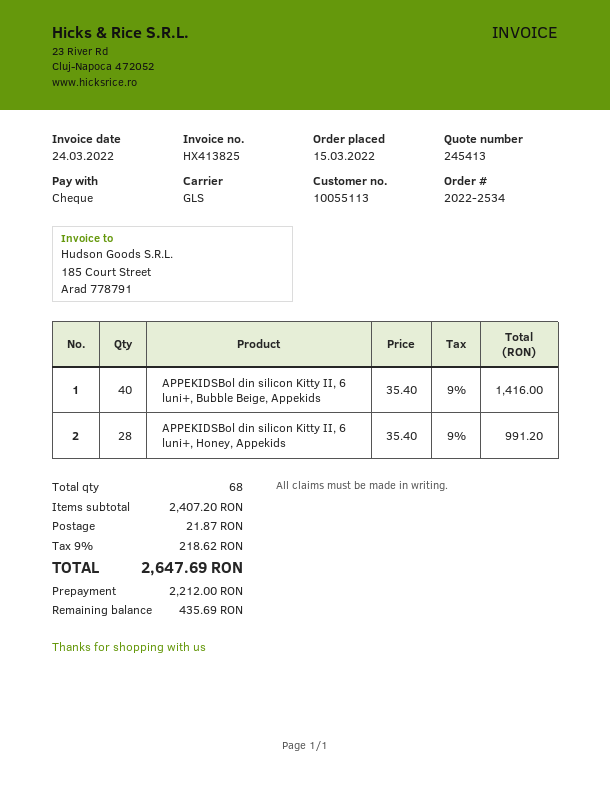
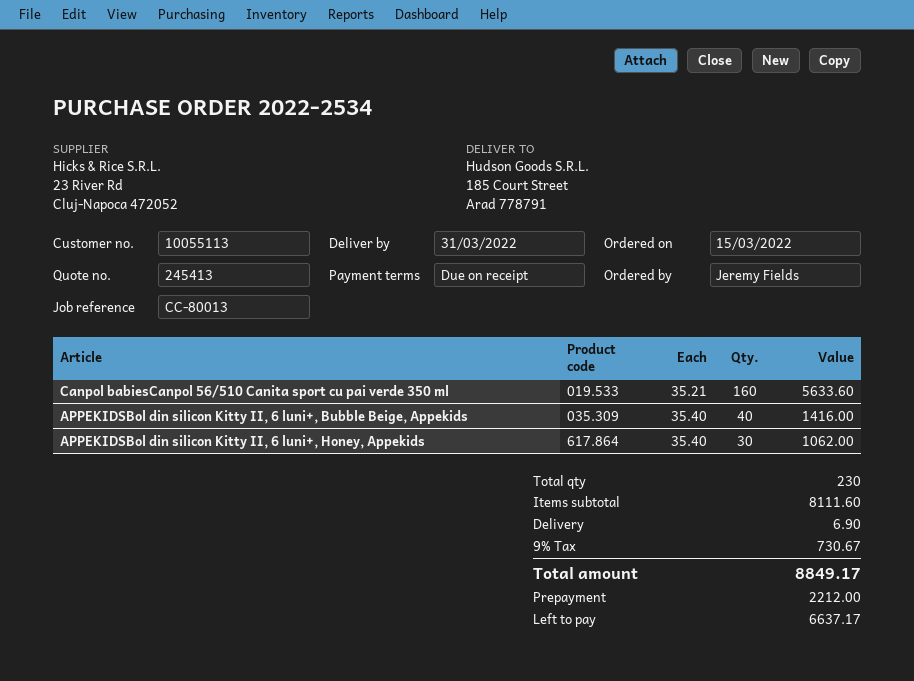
APPEKIDSBol din silicon Kitty II, 6 luni+, Honey, Appekids: 28 x 35.40 = 991.20 -> 30 x 35.40 = 1062.00
Canpol babiesCanpol 56/510 Canita sport cu pai verde 350 ml: none -> 160 x 35.21 = 5633.60
total quantity: 68 -> 230
subtotal: 2407.20 -> 8111.60
shipping: 21.87 -> 6.90
tax: 9% = 218.62 -> 9% = 730.67
total: 2647.69 -> 8849.17
balance: 435.69 -> 6637.17

